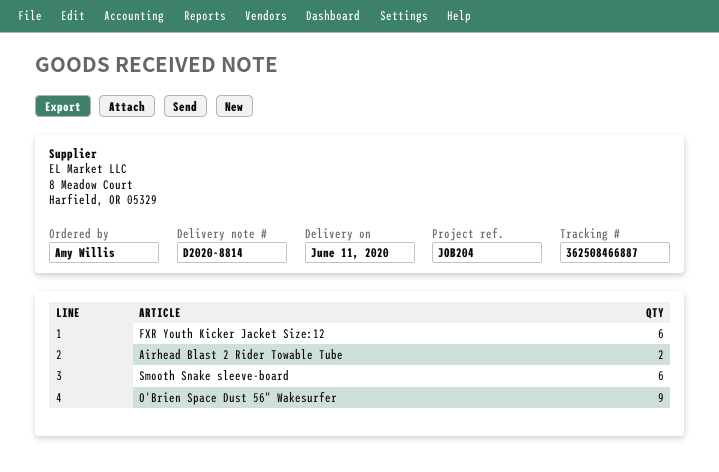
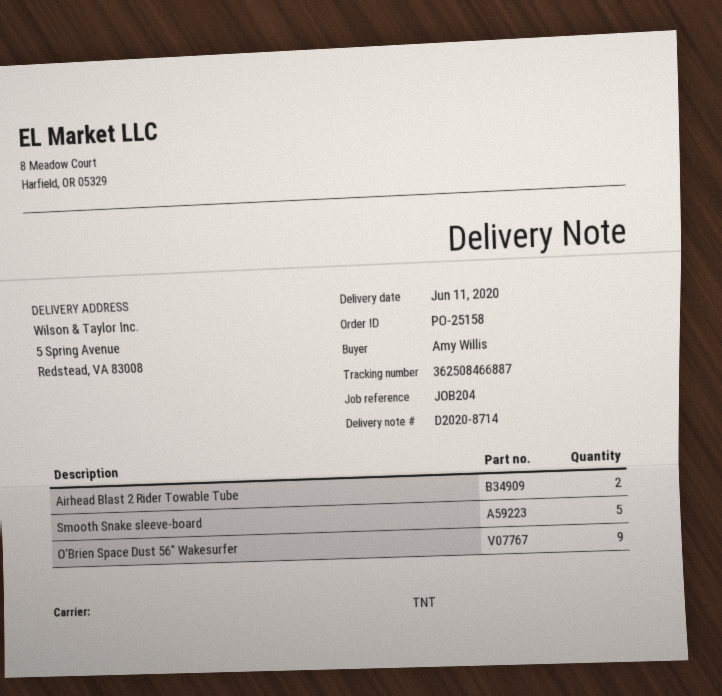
delivery note number: D2020-8814 -> D2020-8714
FXR Youth Kicker Jacket Size:12: 6 -> none
Smooth Snake sleeve-board: 6 -> 5

